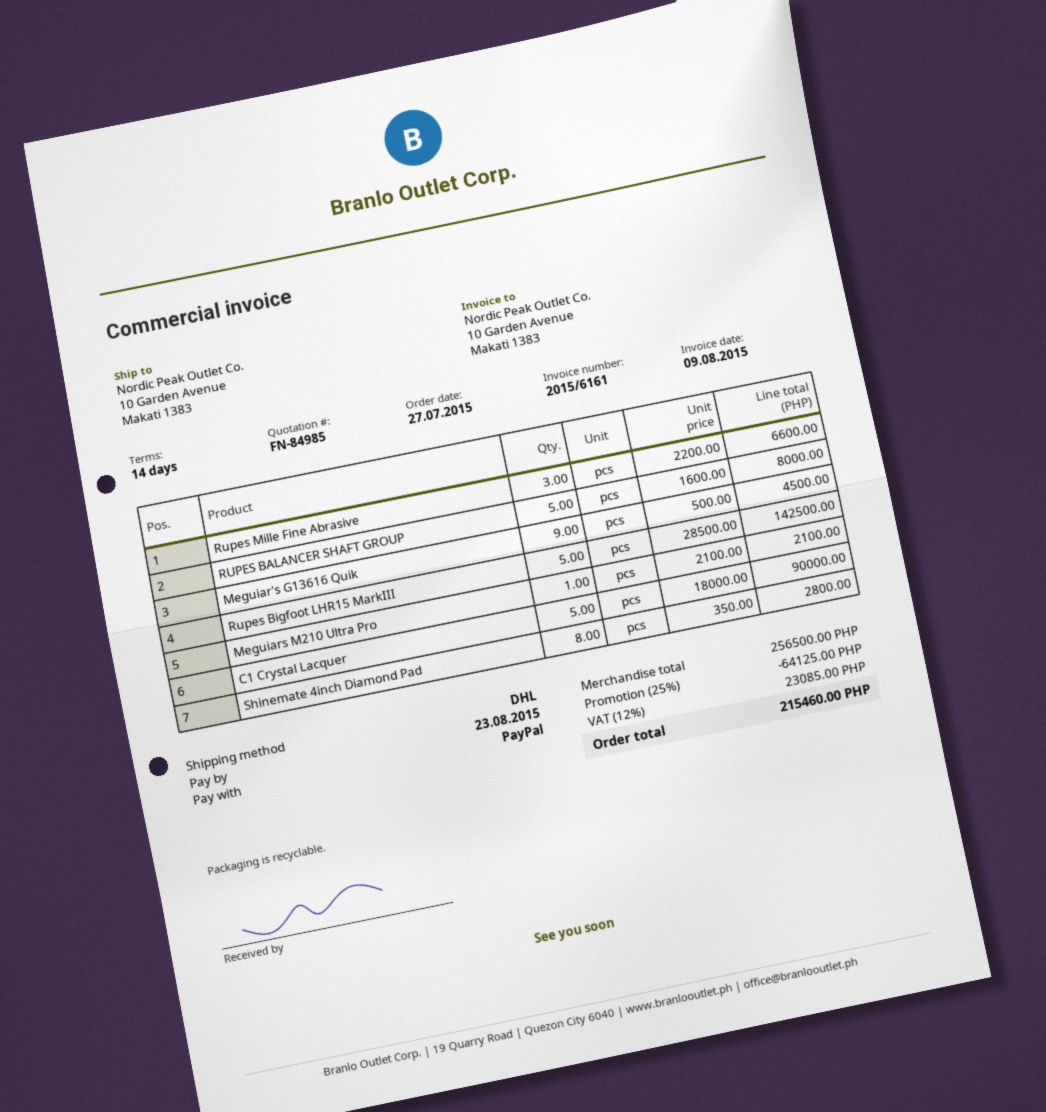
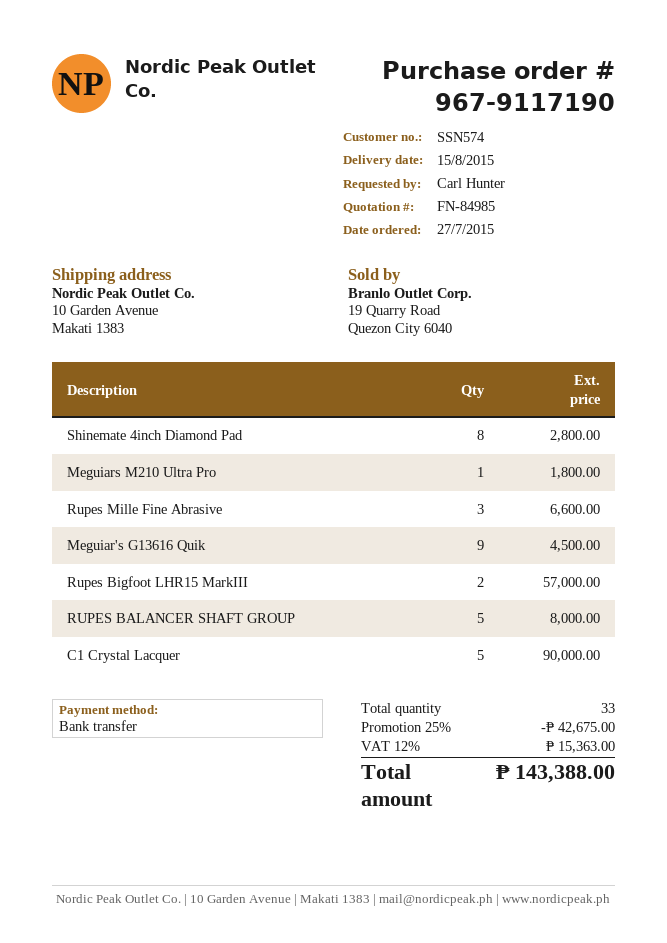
payment method: PayPal -> bank transfer
Rupes Bigfoot LHR15 MarkIII: 5 for 142500.00 -> 2 for 57000.00
Meguiars M210 Ultra Pro: 1 for 2100.00 -> 1 for 1800.00
discount: 25% = 64125.00 -> 25% = 42675.00
tax: 12% = 23085.00 -> 12% = 15363.00
total: 215460.00 -> 143388.00

